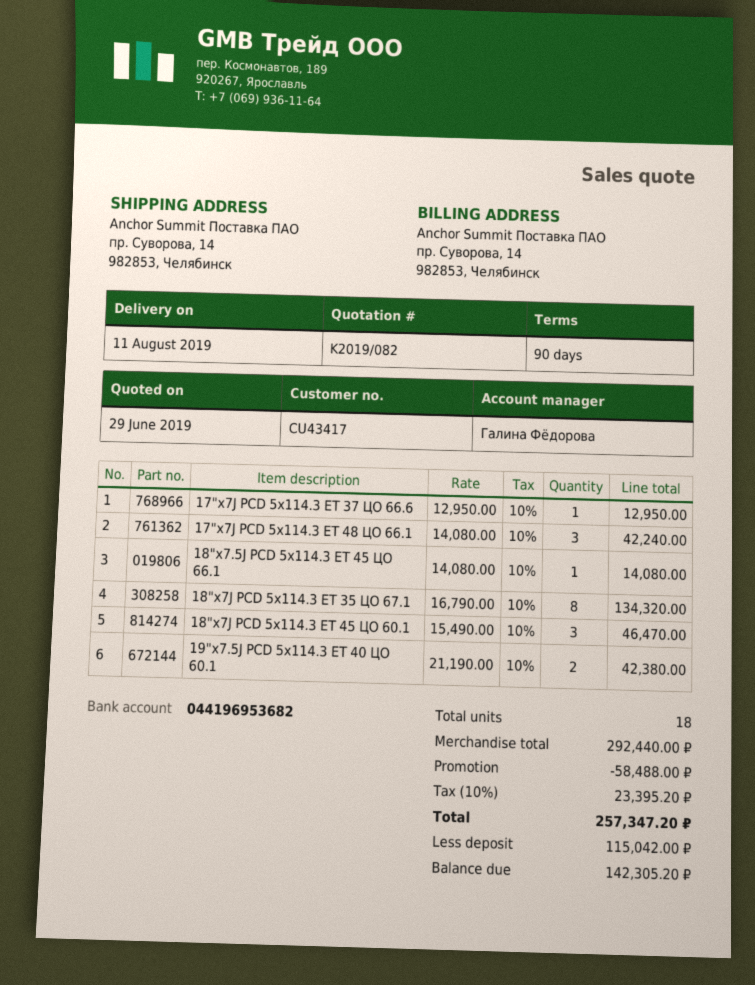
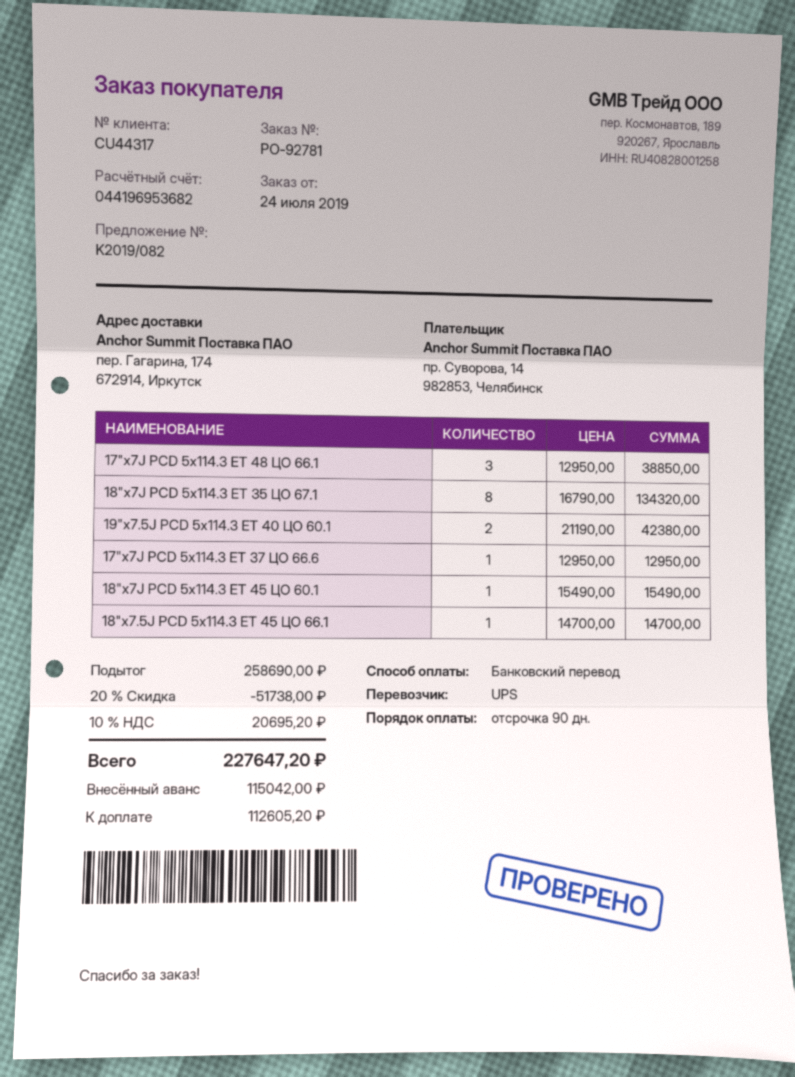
customer number: CU43417 -> CU44317
ship to: пр. Суворова, 14, 982853, Челябинск -> пер. Гагарина, 174, 672914, Иркутск
17"x7J PCD 5x114.3 ЕТ 48 ЦО 66.1: 3 x 14080.00 = 42240.00 -> 3 x 12950.00 = 38850.00
18"x7.5J PCD 5x114.3 ЕТ 45 ЦО 66.1: 1 x 14080.00 = 14080.00 -> 1 x 14700.00 = 14700.00
18"x7J PCD 5x114.3 ЕТ 45 ЦО 60.1: 3 x 15490.00 = 46470.00 -> 1 x 15490.00 = 15490.00
subtotal: 292440.00 -> 258690.00
discount: 58488.00 -> 51738.00
tax: 10% = 23395.20 -> 10% = 20695.20
total: 257347.20 -> 227647.20
balance: 142305.20 -> 112605.20

